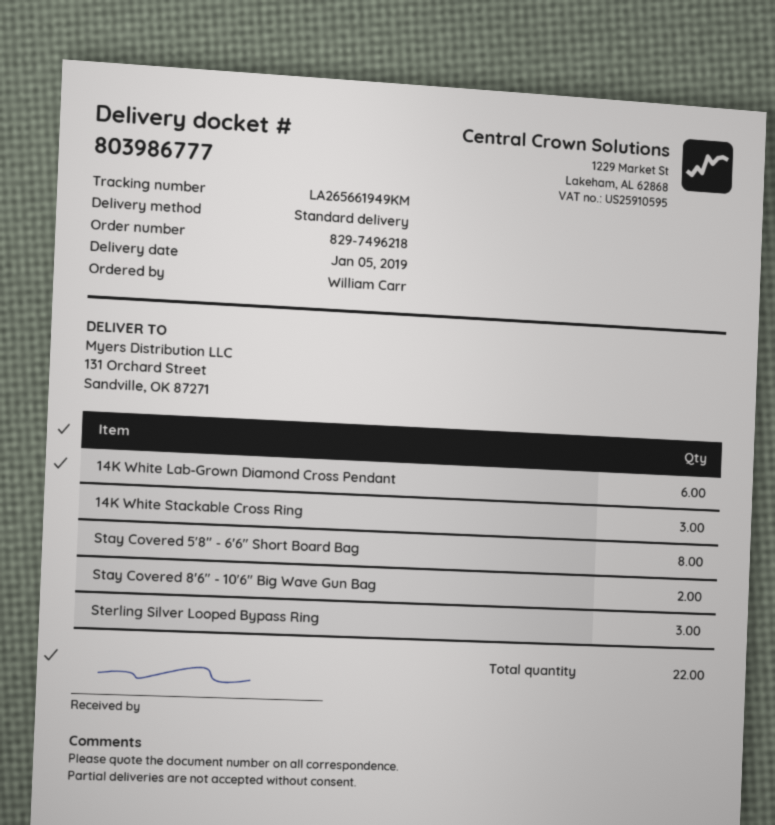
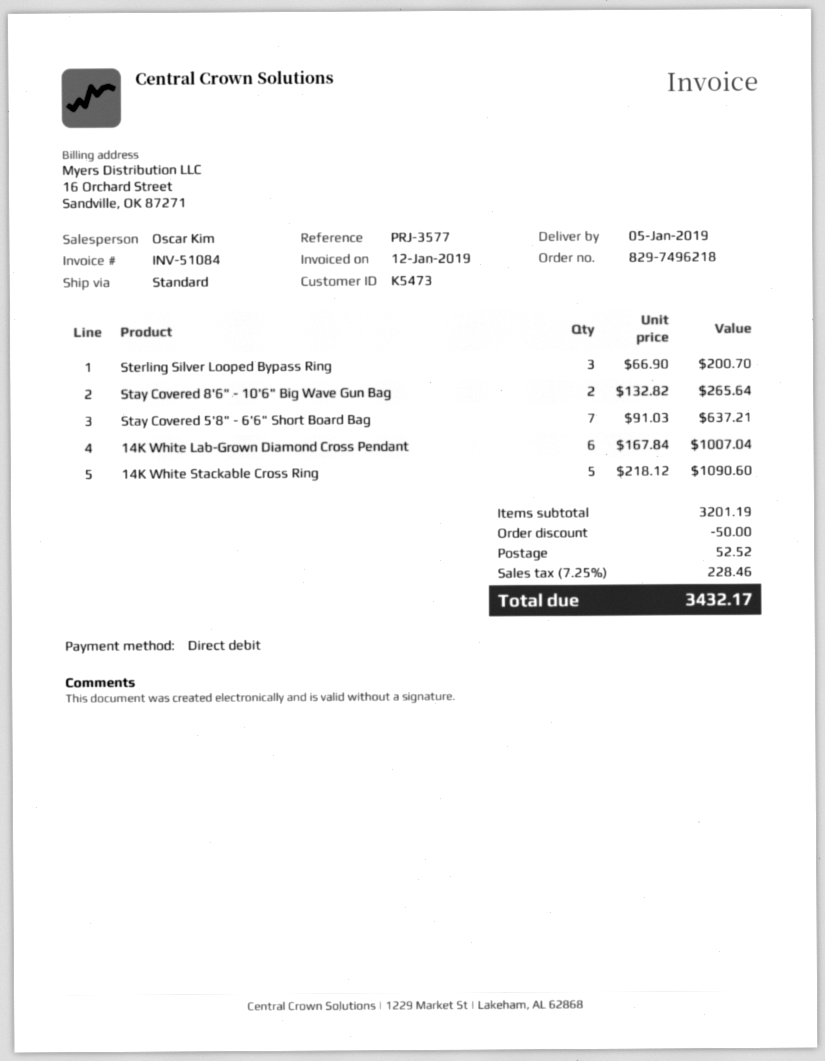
14K White Stackable Cross Ring: 3 -> 5
Stay Covered 5'8" - 6'6" Short Board Bag: 8 -> 7

